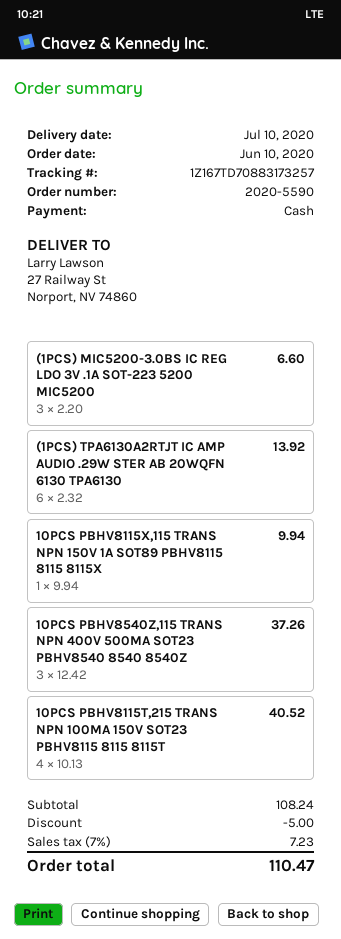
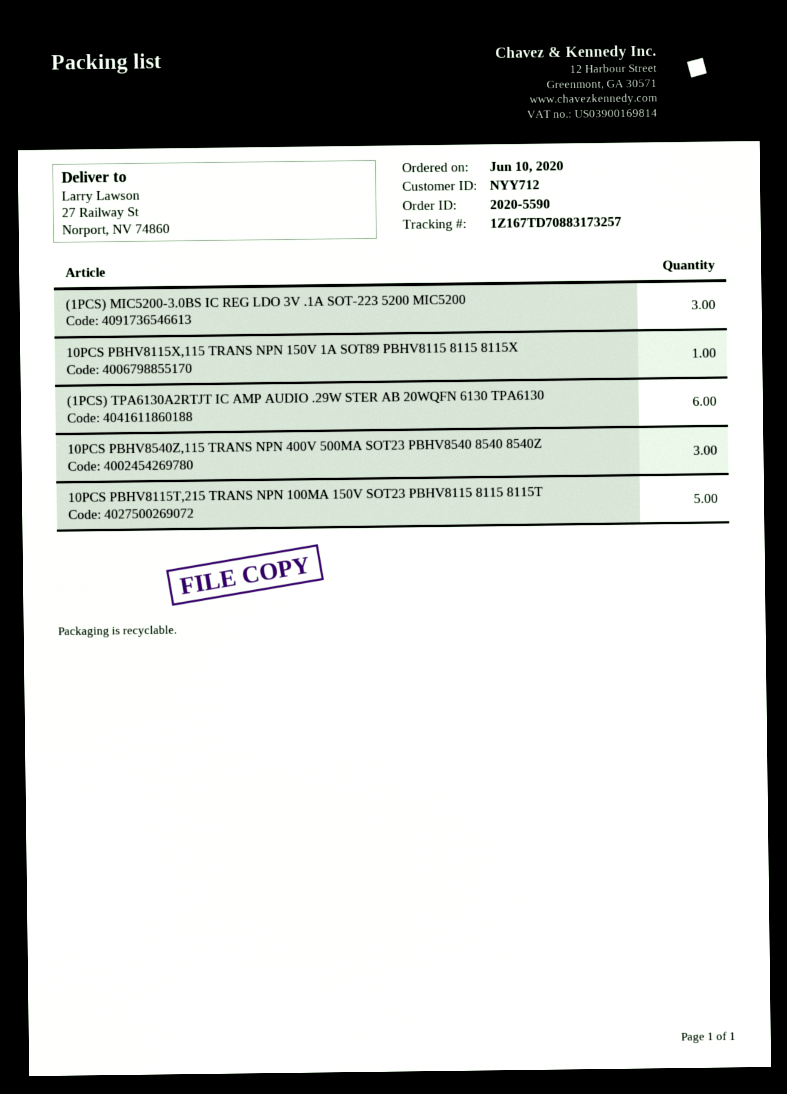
10PCS PBHV8115T,215 TRANS NPN 100MA 150V SOT23 PBHV8115 8115 8115T: 4 -> 5

